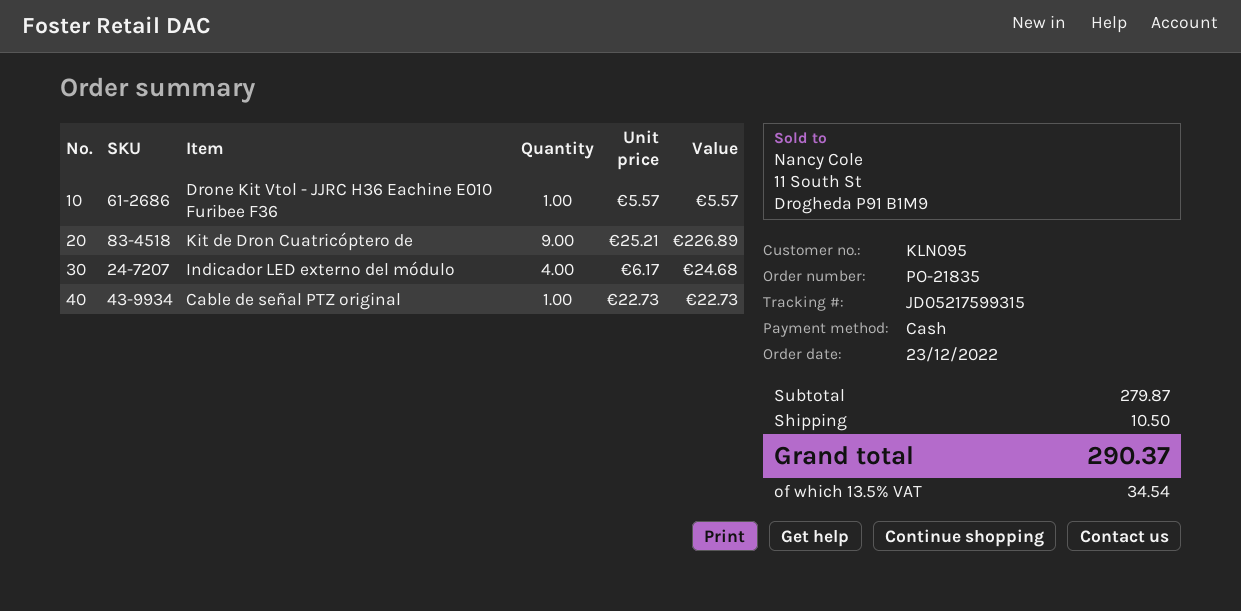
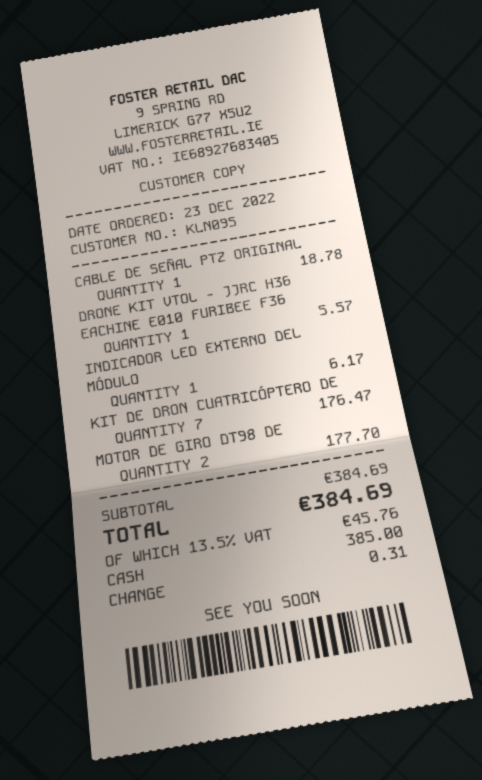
Kit de Dron Cuatricóptero de: 9 for 226.89 -> 7 for 176.47
Indicador LED externo del módulo: 4 for 24.68 -> 1 for 6.17
Cable de señal PTZ original: 1 for 22.73 -> 1 for 18.78
MOTOR DE GIRO DT98 DE: none -> 2 for 177.70
subtotal: 279.87 -> 384.69
shipping: 10.50 -> none
tax: 13.5% = 34.54 -> 13.5% = 45.76
total: 290.37 -> 384.69

